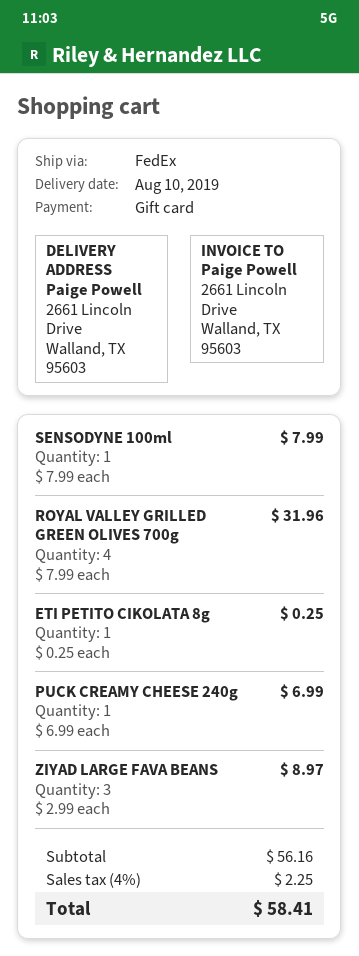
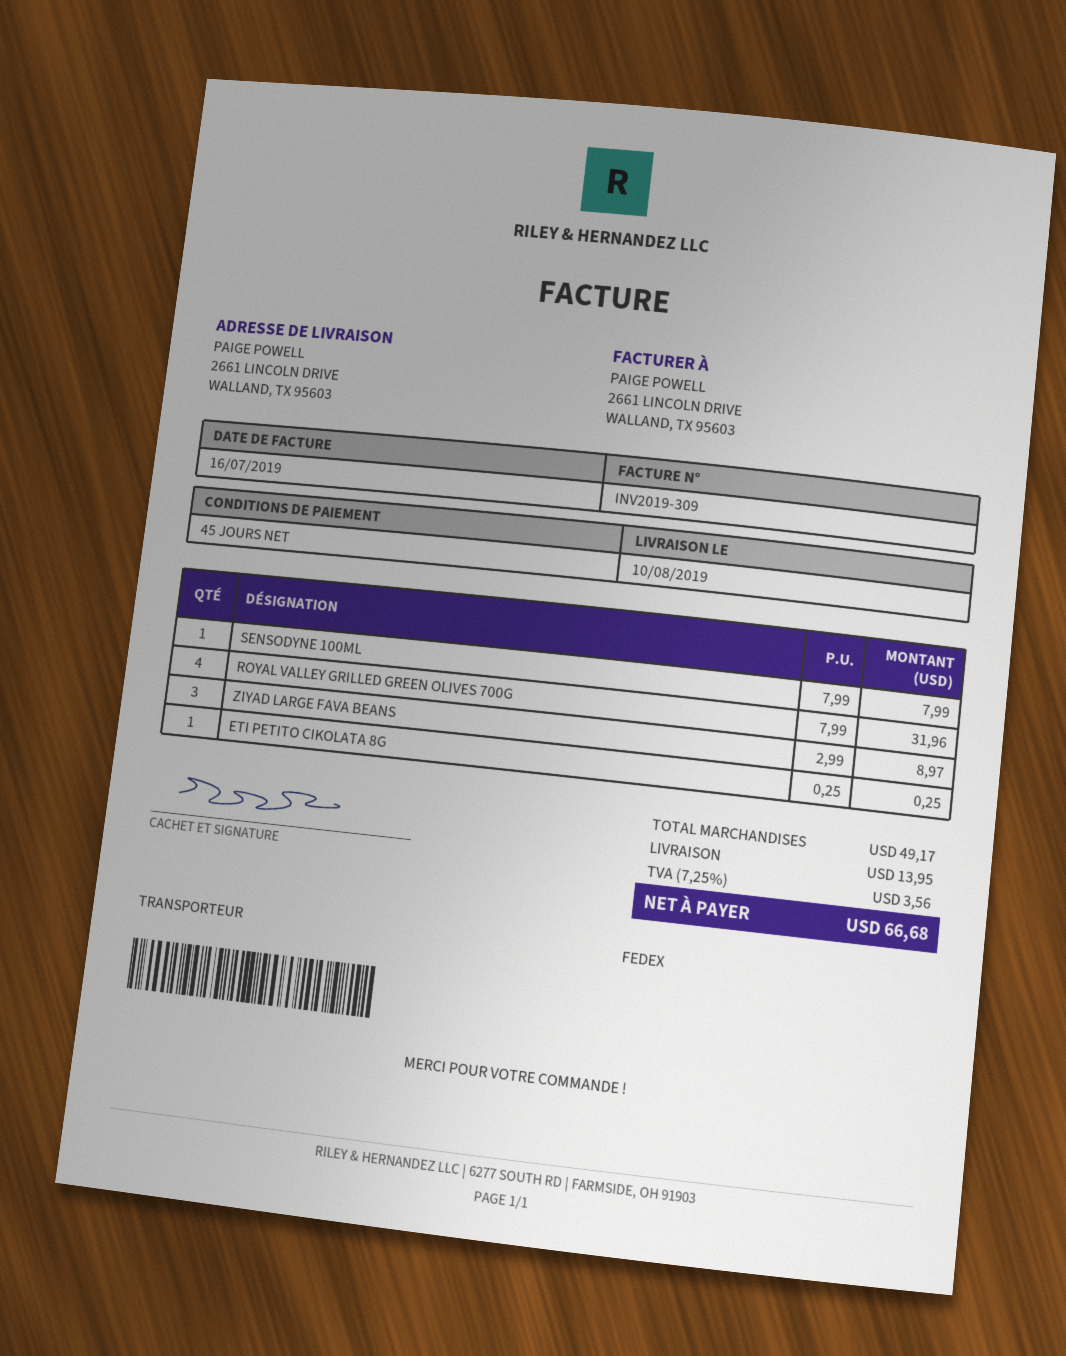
PUCK CREAMY CHEESE 240g: 1 x 6.99 = 6.99 -> none
subtotal: 56.16 -> 49.17
shipping: none -> 13.95
tax: 4% = 2.25 -> 7.25% = 3.56
total: 58.41 -> 66.68

